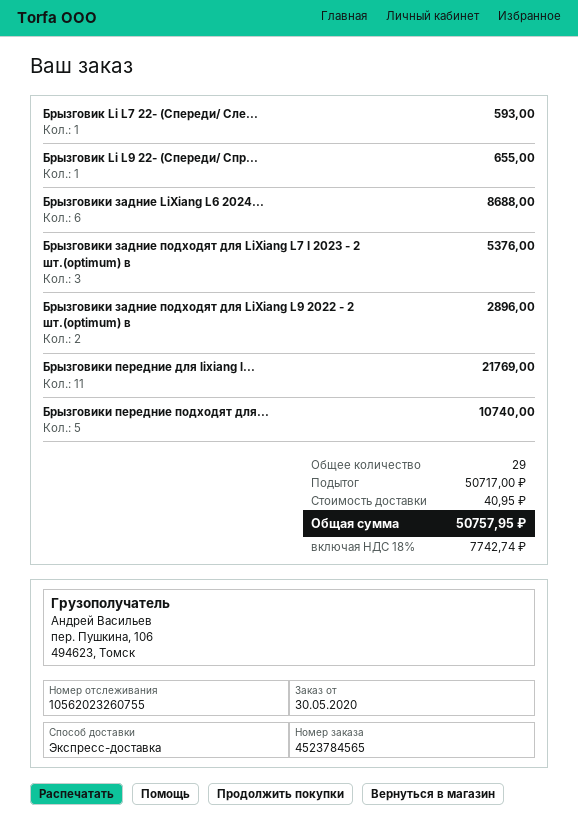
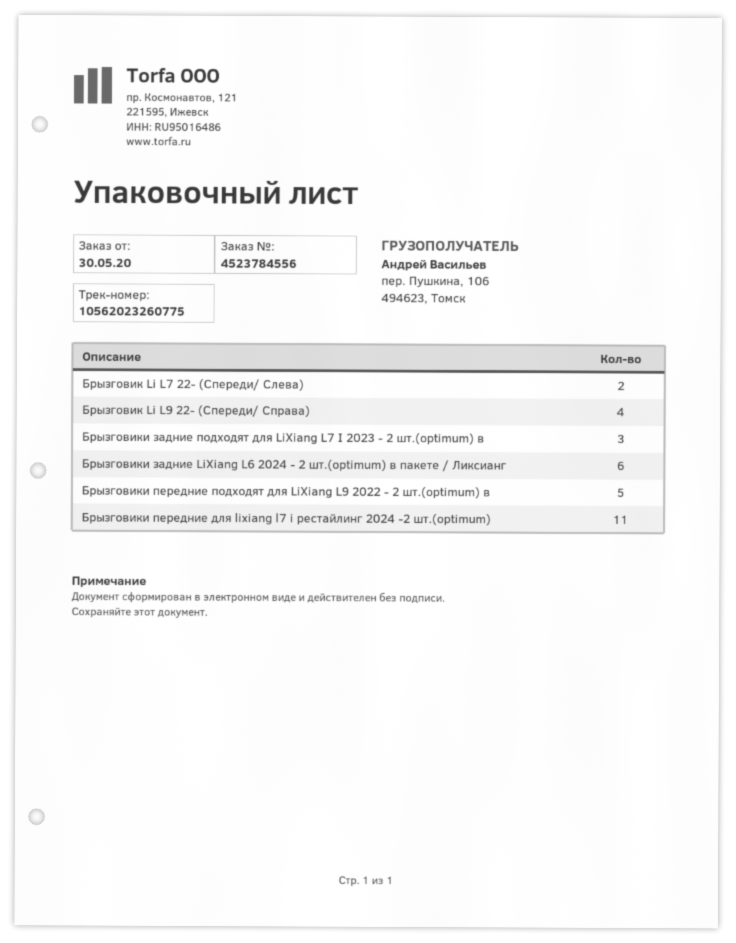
order number: 4523784565 -> 4523784556
tracking number: 10562023260755 -> 10562023260775
Брызговик Li L7 22- (Спереди/ Сле...: 1 -> 2
Брызговик Li L9 22- (Спереди/ Спр...: 1 -> 4
Брызговики задние подходят для LiXiang L9 2022 - 2 шт.(optimum) в: 2 -> none

